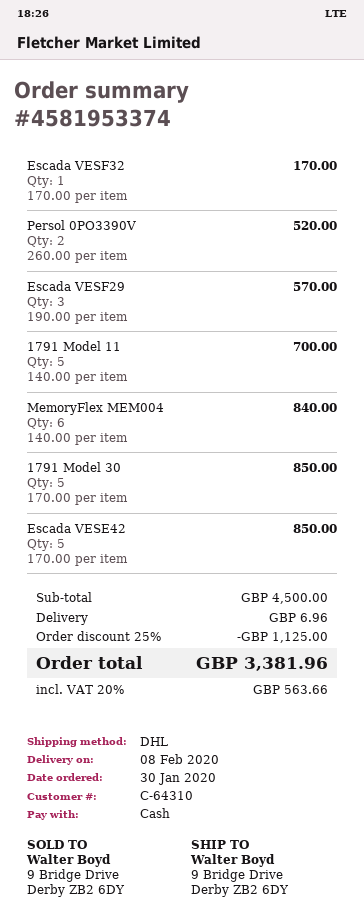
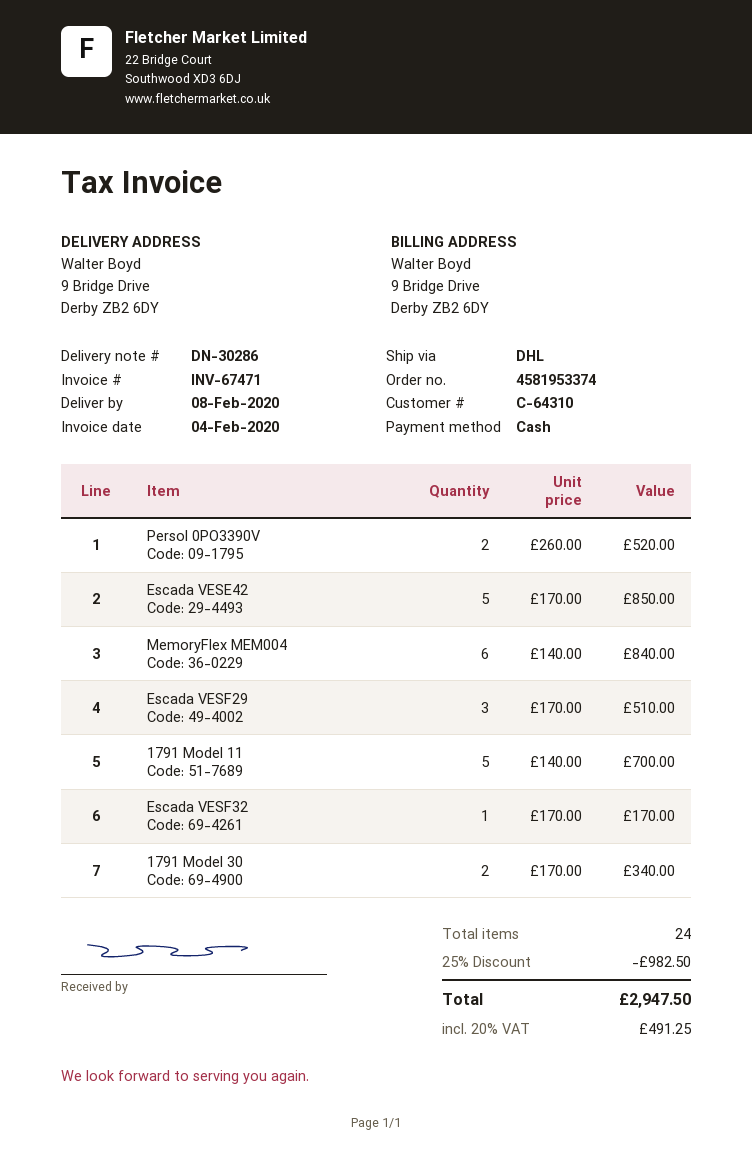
Escada VESF29: 3 x 190.00 = 570.00 -> 3 x 170.00 = 510.00
1791 Model 30: 5 x 170.00 = 850.00 -> 2 x 170.00 = 340.00
discount: 25% = 1125.00 -> 25% = 982.50
shipping: 6.96 -> none
tax: 20% = 563.66 -> 20% = 491.25
total: 3381.96 -> 2947.50

